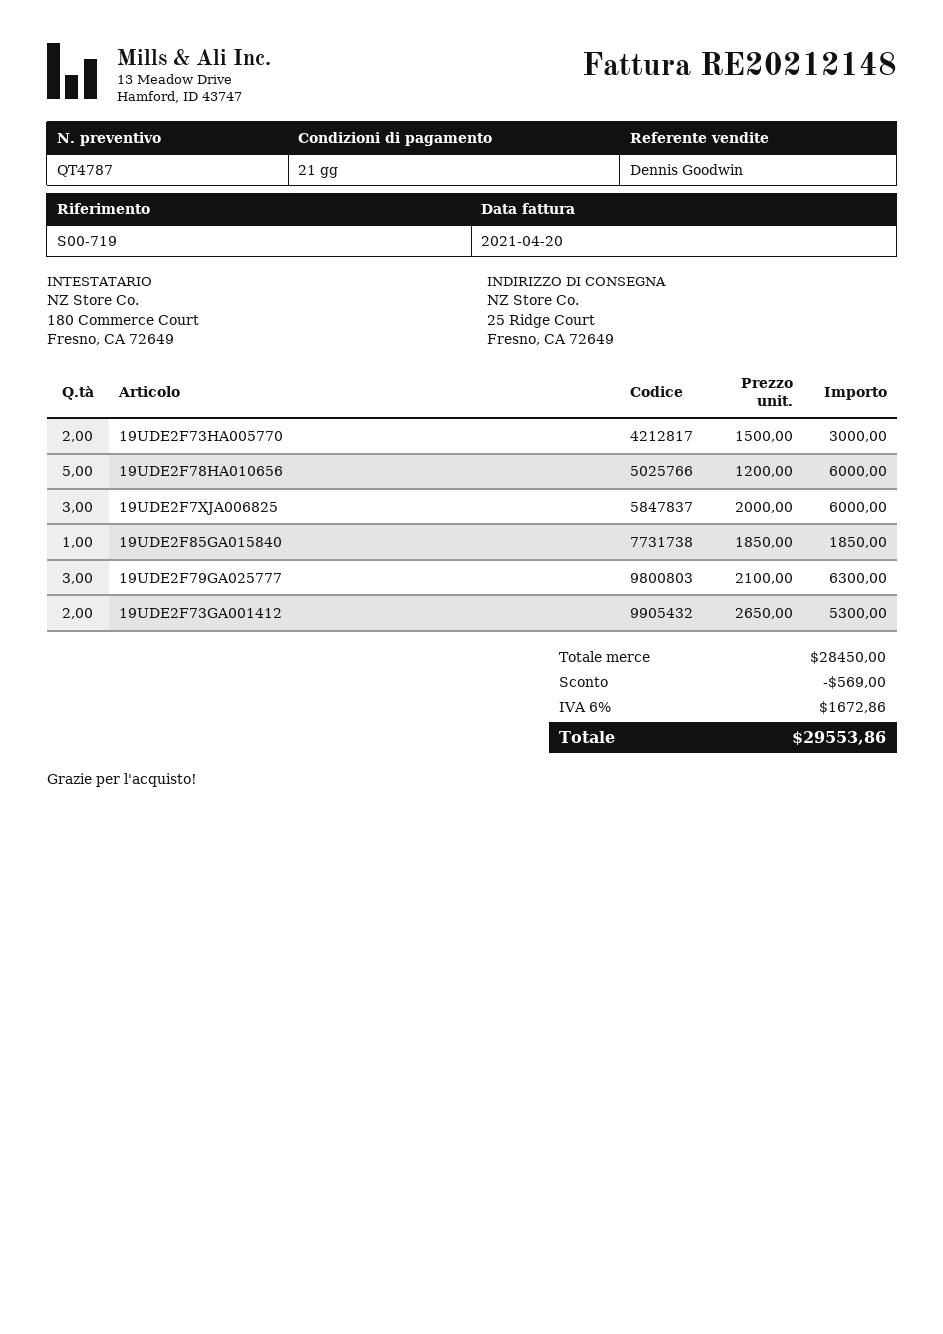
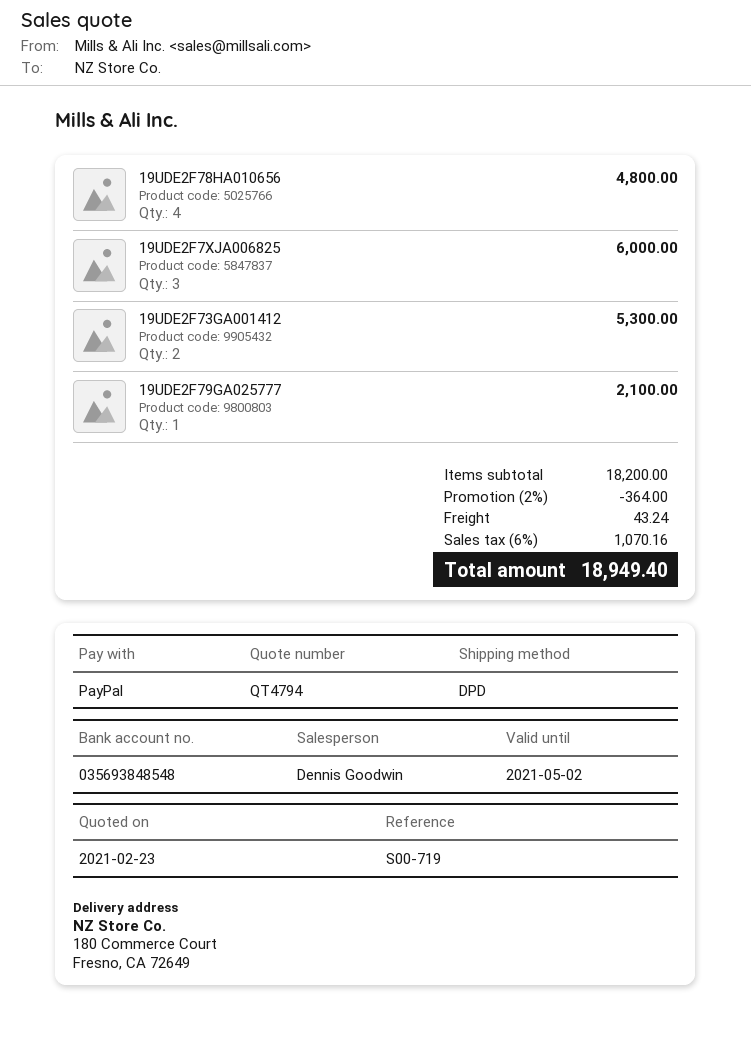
quote number: QT4787 -> QT4794
ship to: 25 Ridge Court, Fresno, CA 72649 -> 180 Commerce Court, Fresno, CA 72649
19UDE2F73HA005770: 2 for 3000.00 -> none
19UDE2F78HA010656: 5 for 6000.00 -> 4 for 4800.00
19UDE2F85GA015840: 1 for 1850.00 -> none
19UDE2F79GA025777: 3 for 6300.00 -> 1 for 2100.00
subtotal: 28450.00 -> 18200.00
discount: 569.00 -> 364.00
shipping: none -> 43.24
tax: 6% = 1672.86 -> 6% = 1070.16
total: 29553.86 -> 18949.40

